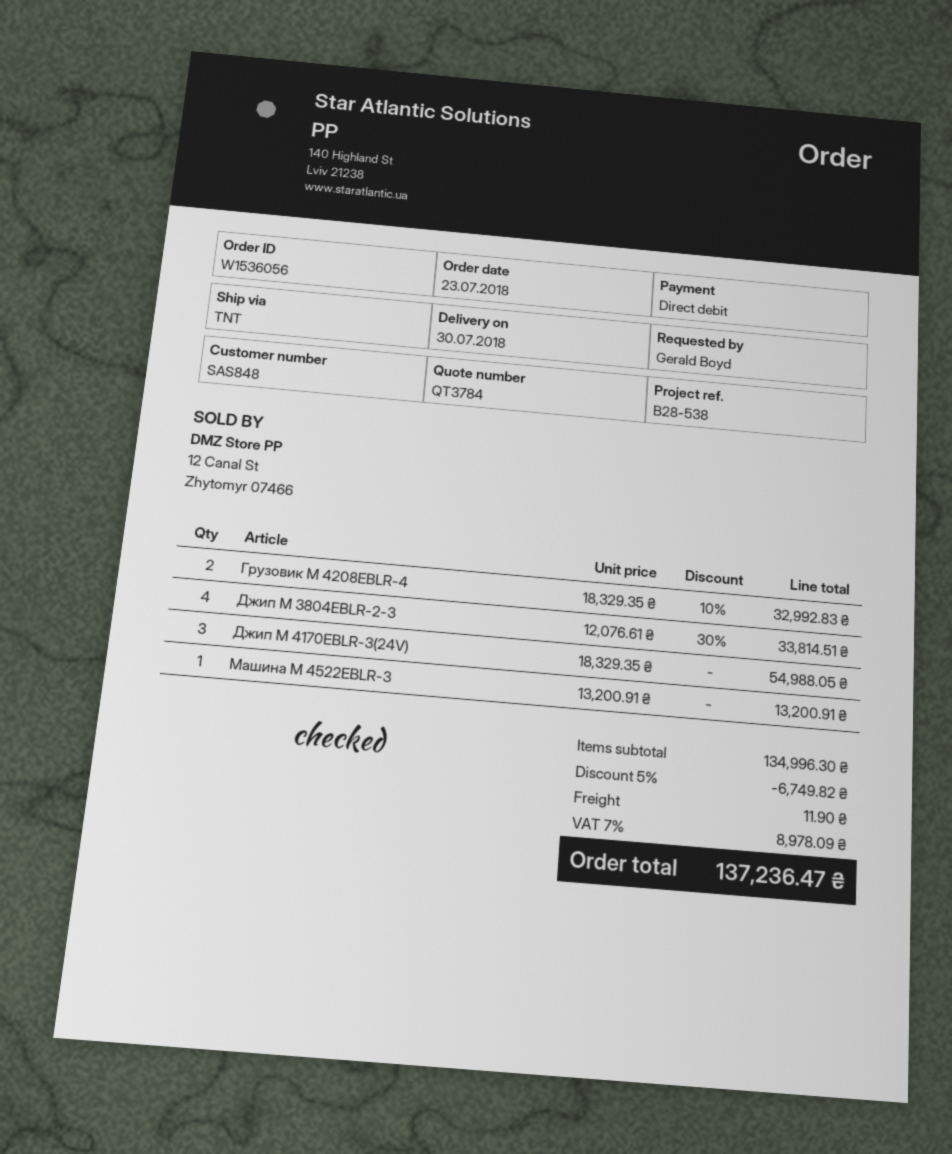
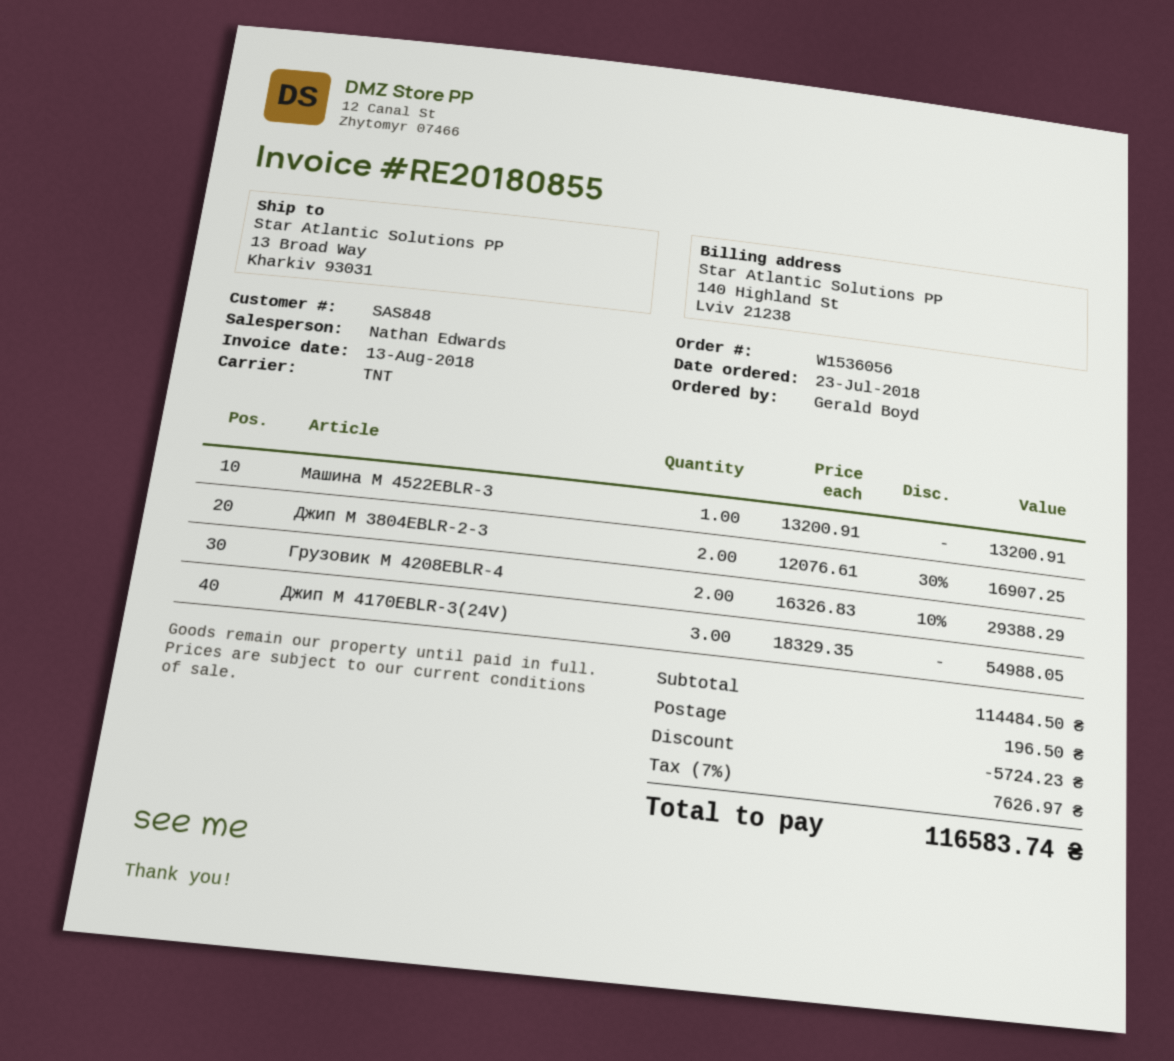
Грузовик M 4208EBLR-4: 2 x 18329.35 - 10% = 32992.83 -> 2 x 16326.83 - 10% = 29388.29
Джип M 3804EBLR-2-3: 4 x 12076.61 - 30% = 33814.51 -> 2 x 12076.61 - 30% = 16907.25
subtotal: 134996.30 -> 114484.50
discount: 6749.82 -> 5724.23
shipping: 11.90 -> 196.50
tax: 7% = 8978.09 -> 7% = 7626.97
total: 137236.47 -> 116583.74

